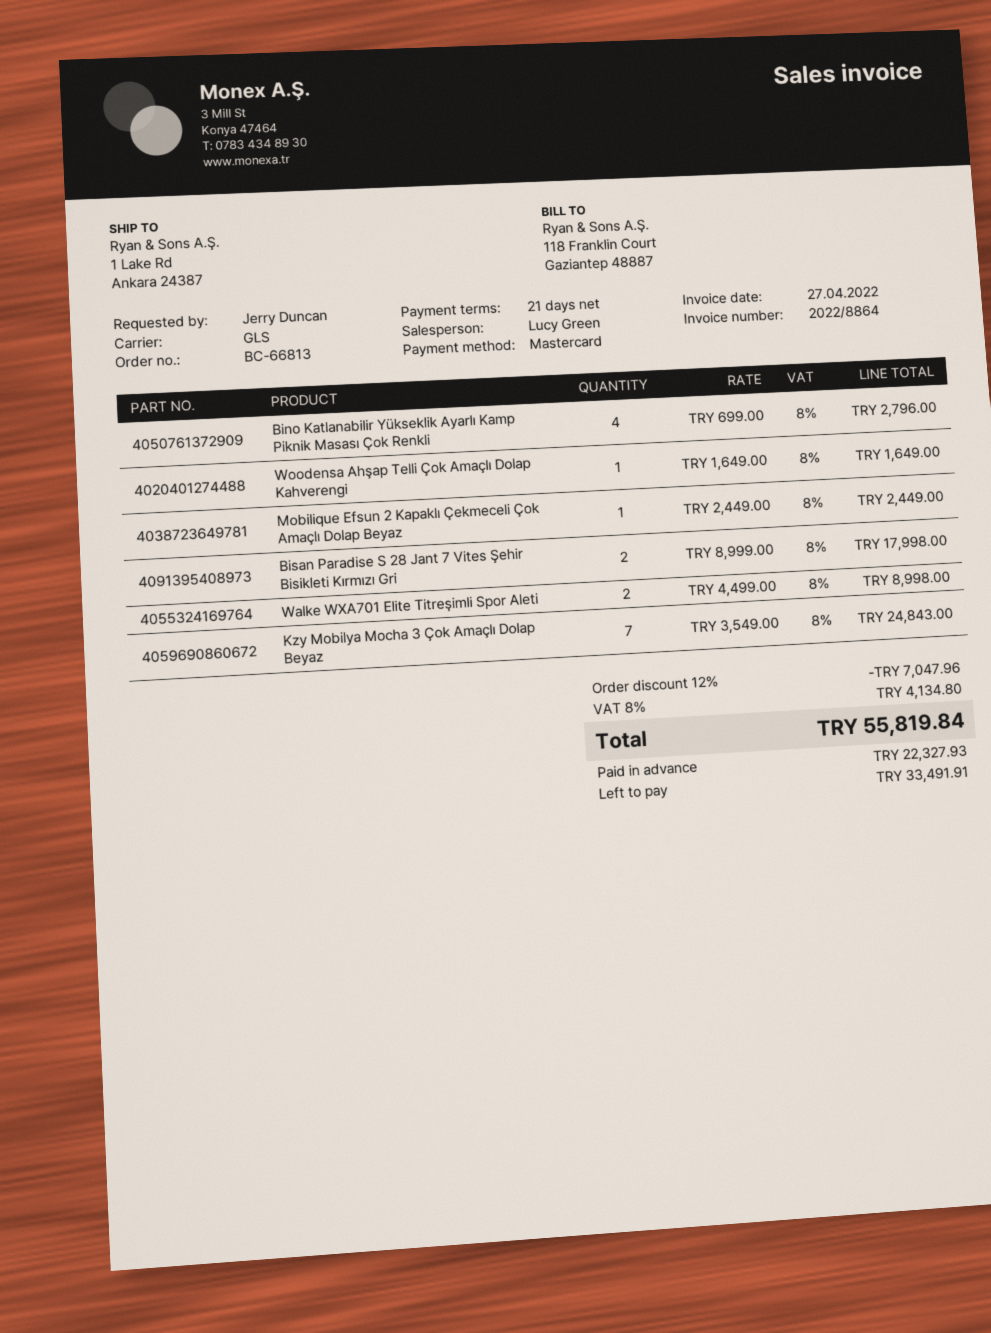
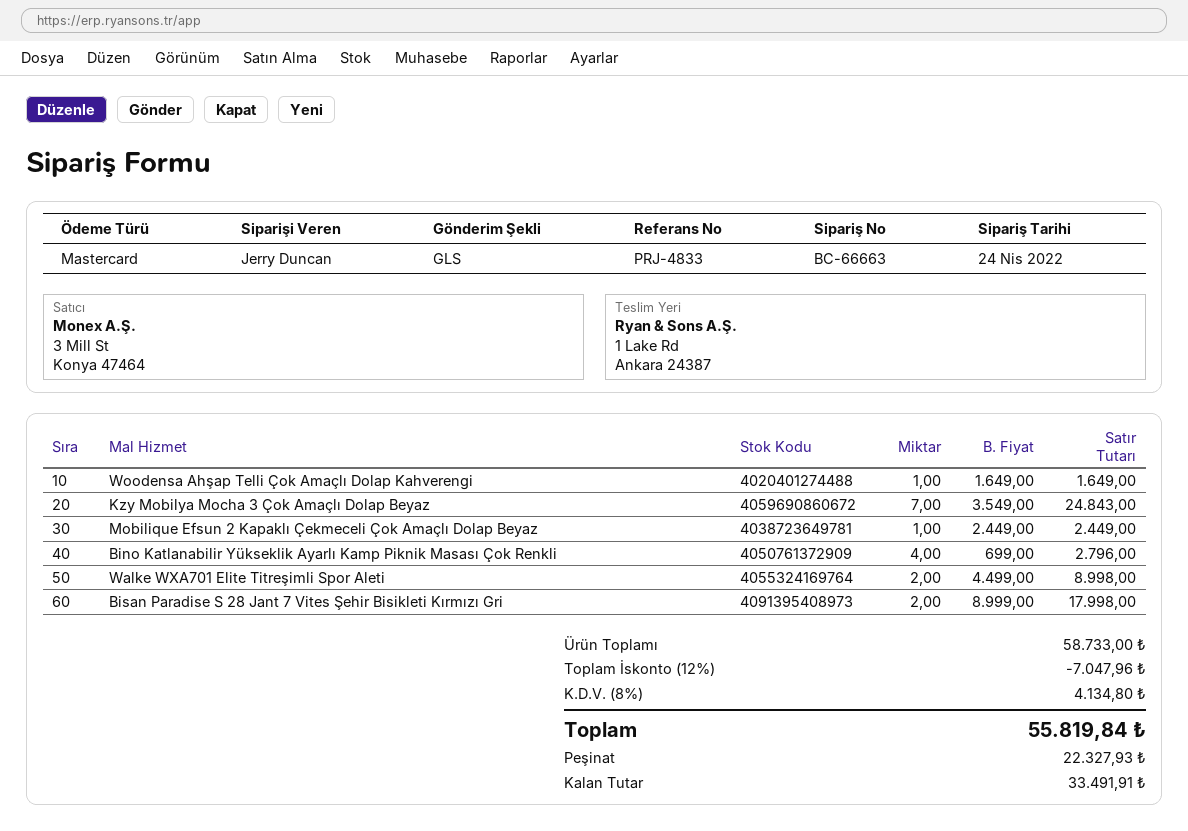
order number: BC-66813 -> BC-66663

